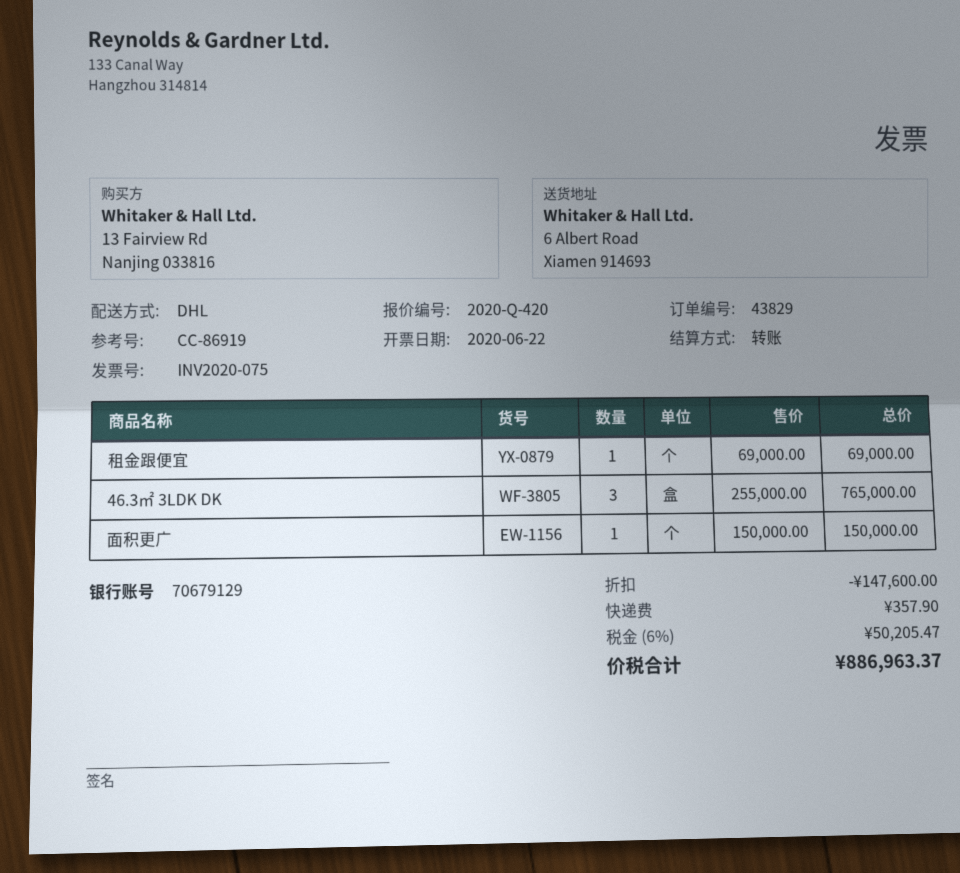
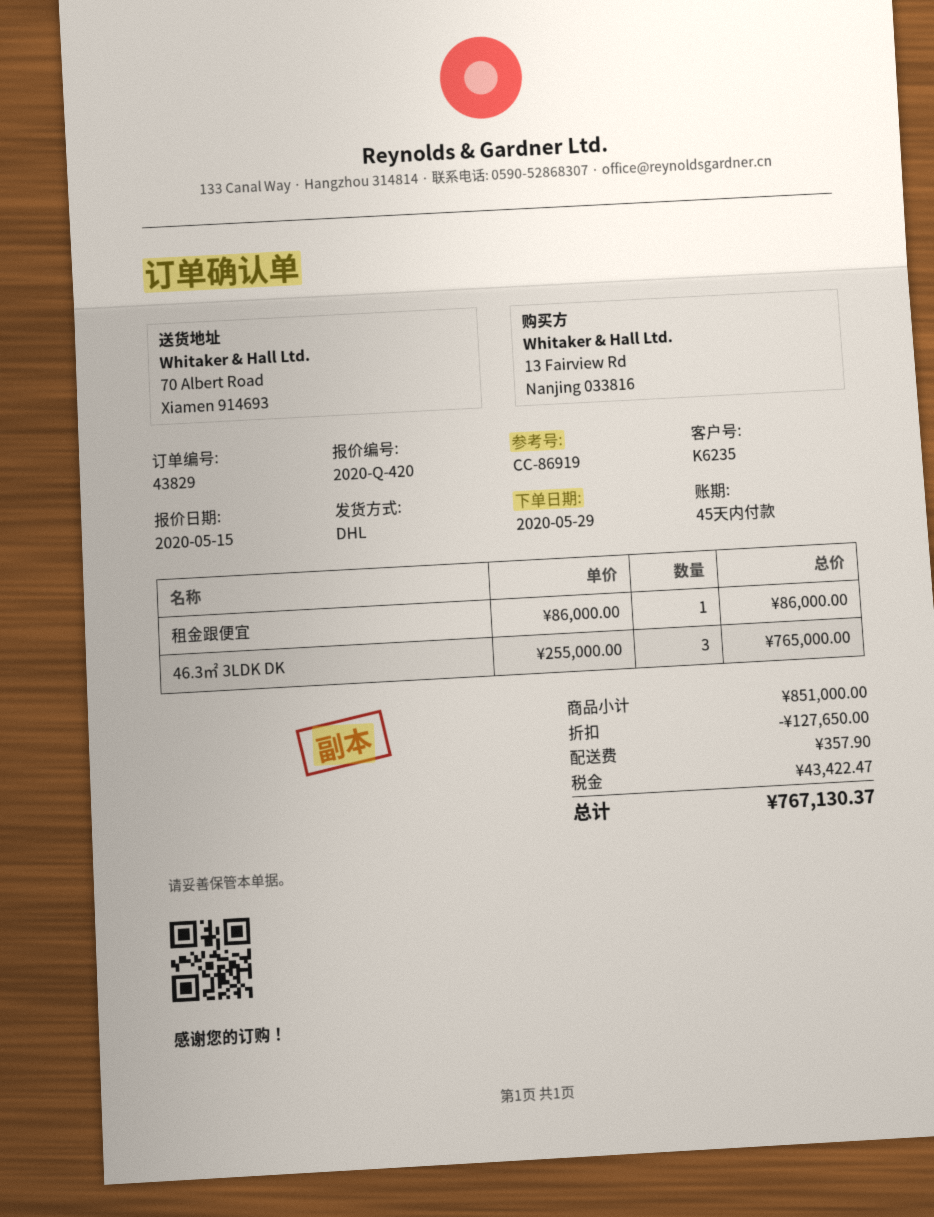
ship to: 6 Albert Road, Xiamen 914693 -> 70 Albert Road, Xiamen 914693
租金跟便宜: 1 x 69000.00 = 69000.00 -> 1 x 86000.00 = 86000.00
面积更广: 1 x 150000.00 = 150000.00 -> none
discount: 147600.00 -> 127650.00
tax: 50205.47 -> 43422.47
total: 886963.37 -> 767130.37

